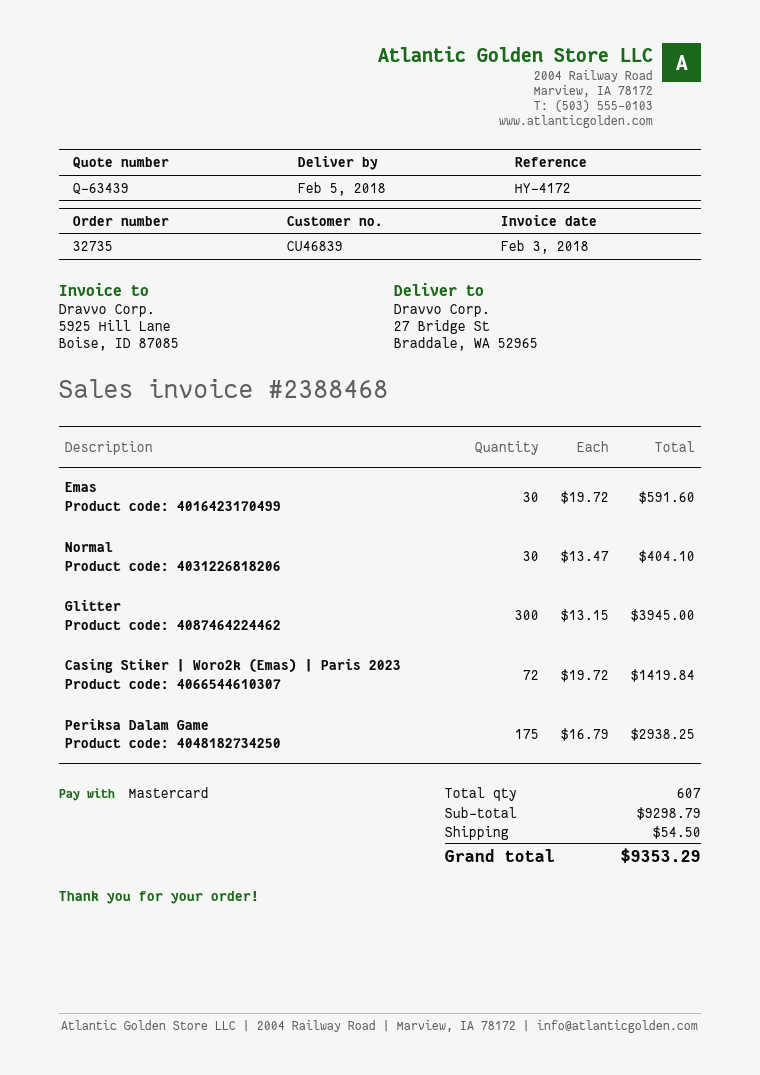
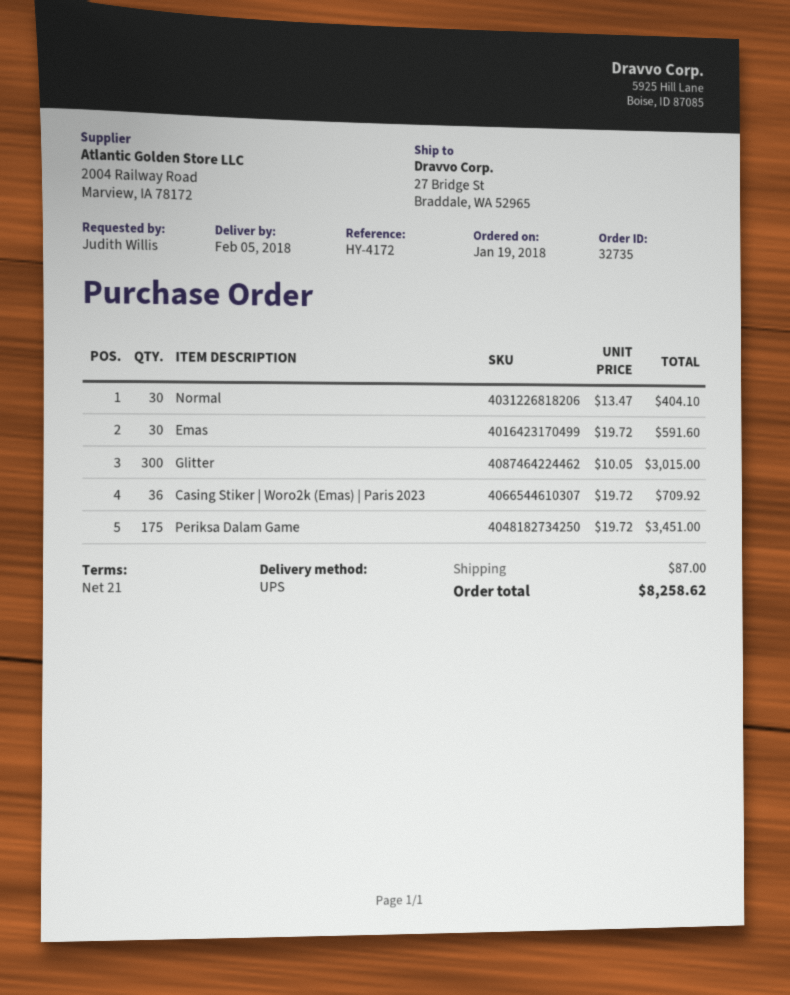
Glitter: 300 x 13.15 = 3945.00 -> 300 x 10.05 = 3015.00
Casing Stiker | Woro2k (Emas) | Paris 2023: 72 x 19.72 = 1419.84 -> 36 x 19.72 = 709.92
Periksa Dalam Game: 175 x 16.79 = 2938.25 -> 175 x 19.72 = 3451.00
shipping: 54.50 -> 87.00
total: 9353.29 -> 8258.62

